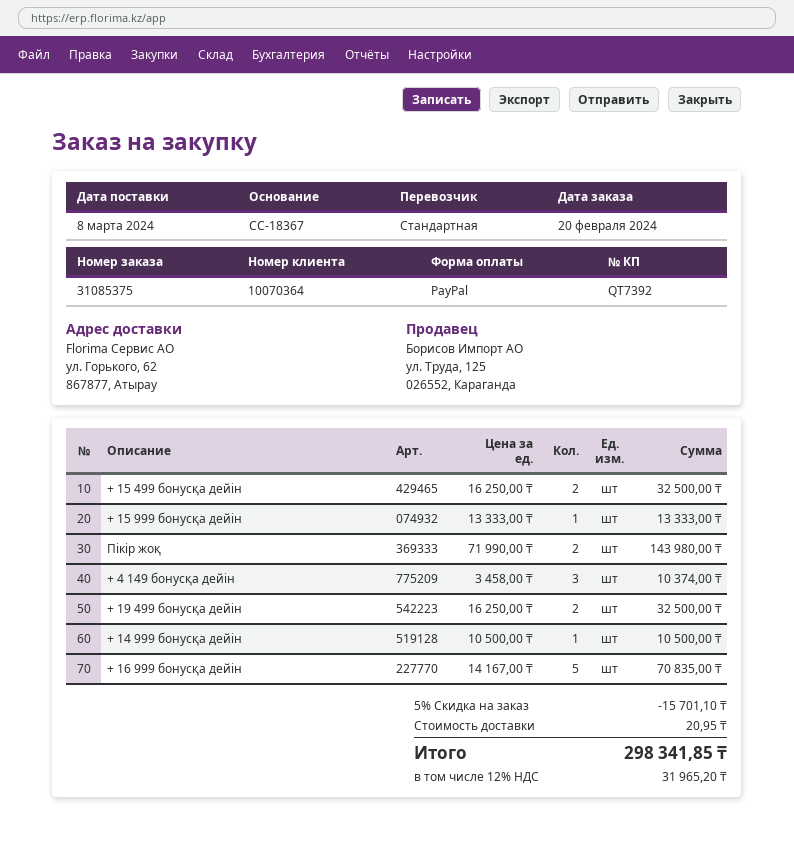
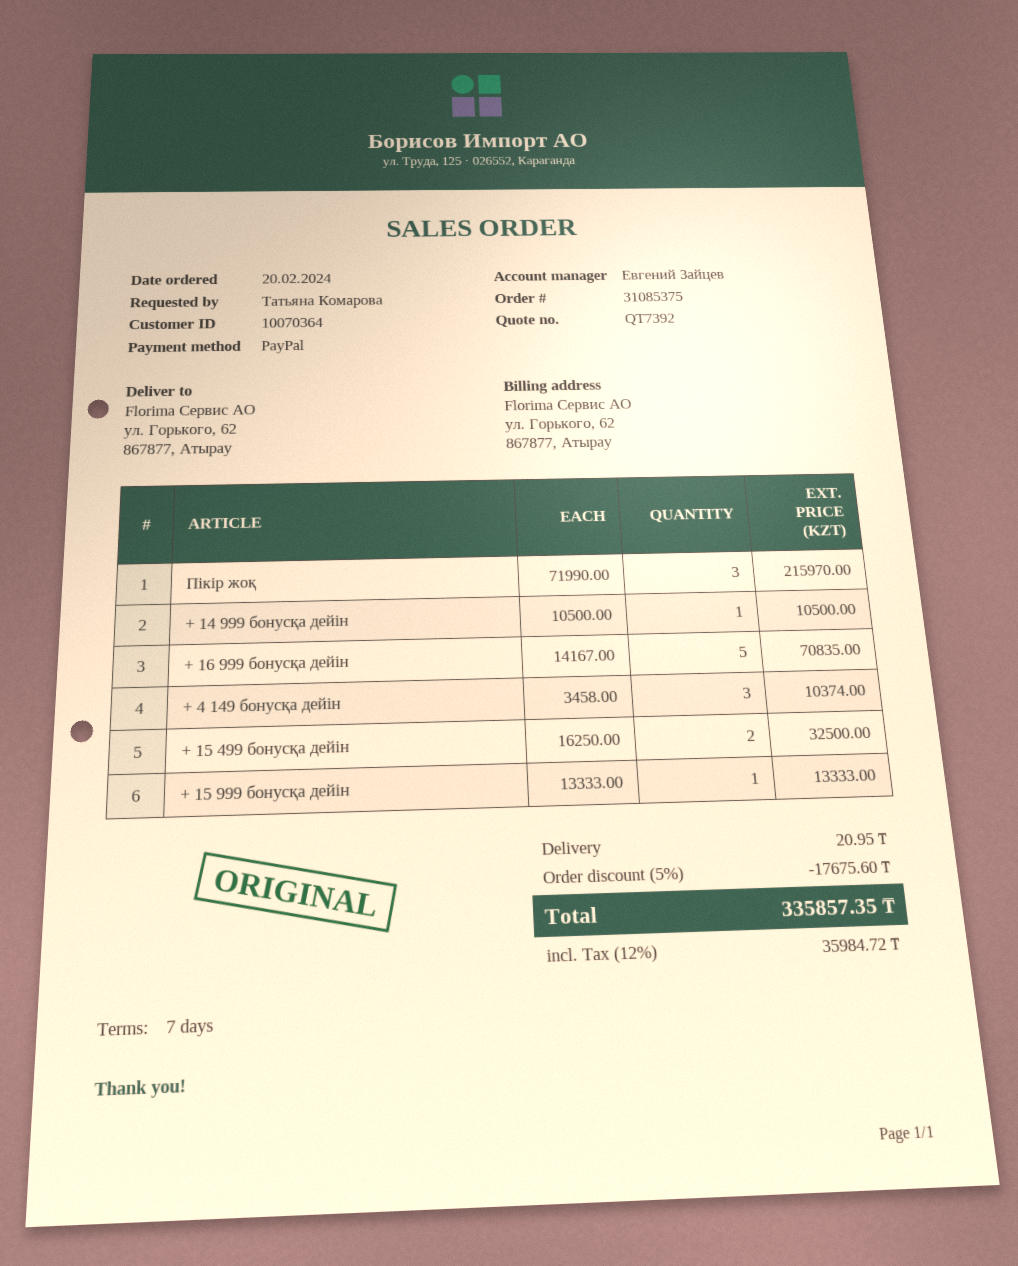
Пікір жоқ: 2 x 71990.00 = 143980.00 -> 3 x 71990.00 = 215970.00
+ 19 499 бонусқа дейін: 2 x 16250.00 = 32500.00 -> none
discount: 5% = 15701.10 -> 5% = 17675.60
tax: 12% = 31965.20 -> 12% = 35984.72
total: 298341.85 -> 335857.35

